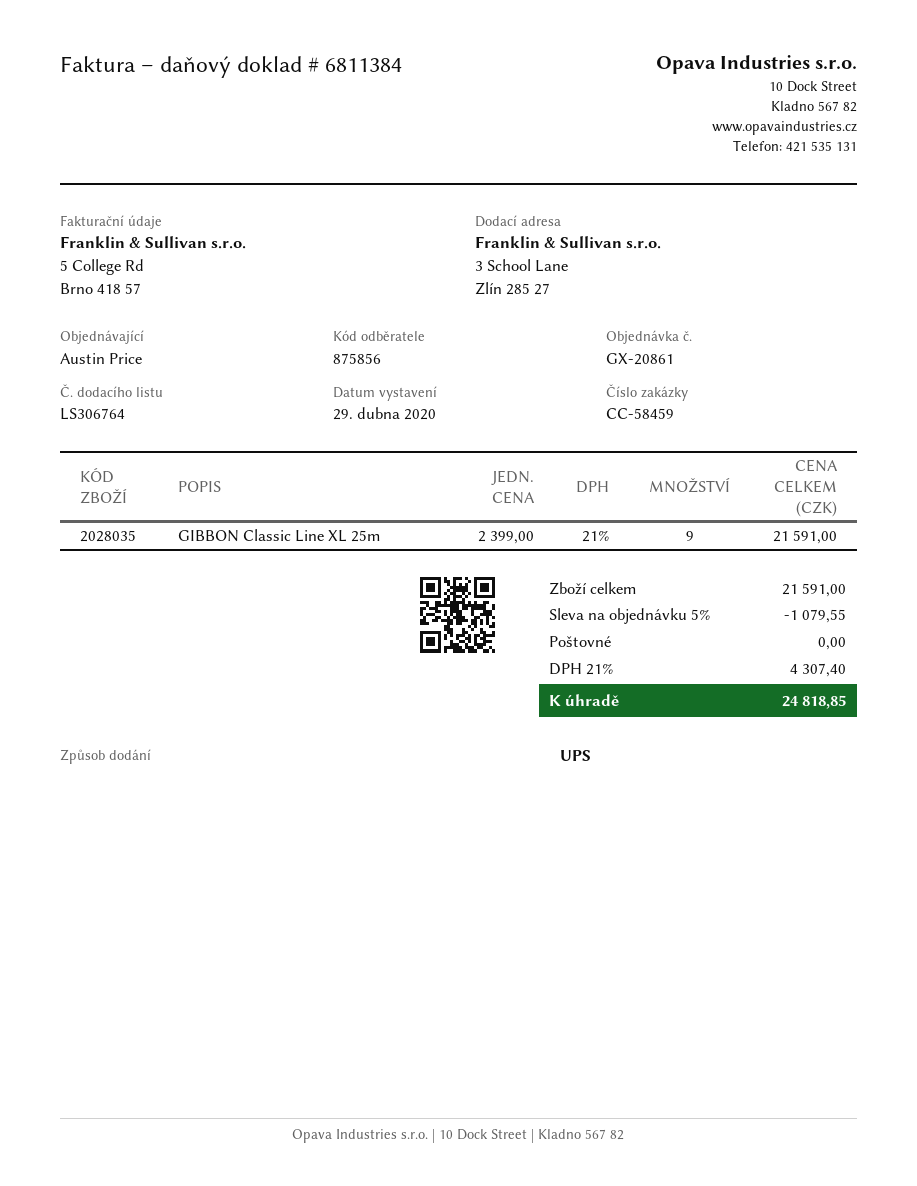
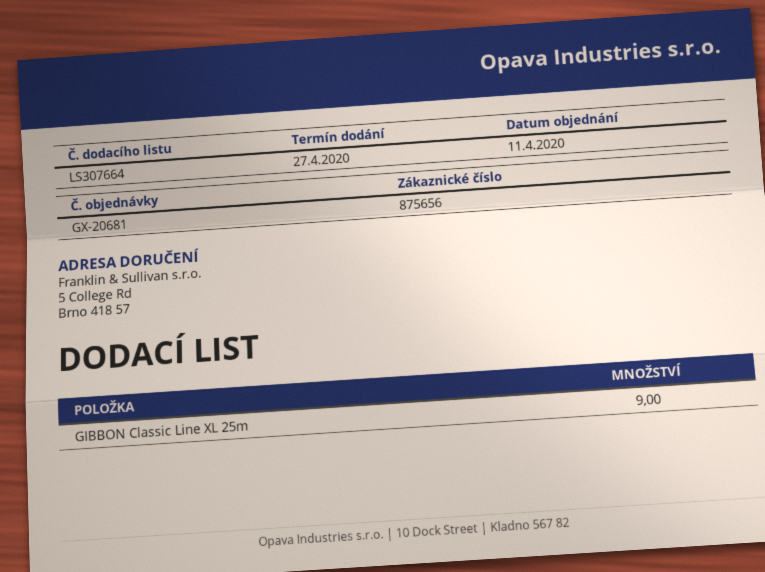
order number: GX-20861 -> GX-20681
delivery note number: LS306764 -> LS307664
customer number: 875856 -> 875656
ship to: 3 School Lane, Zlín 285 27 -> 5 College Rd, Brno 418 57

